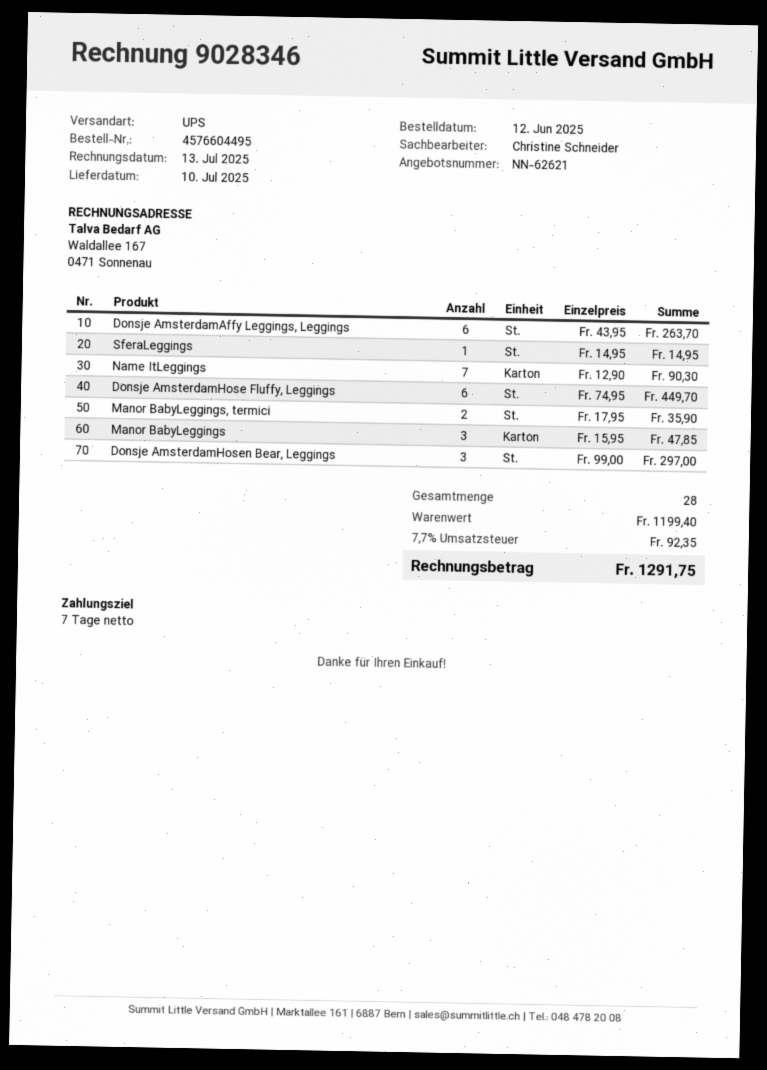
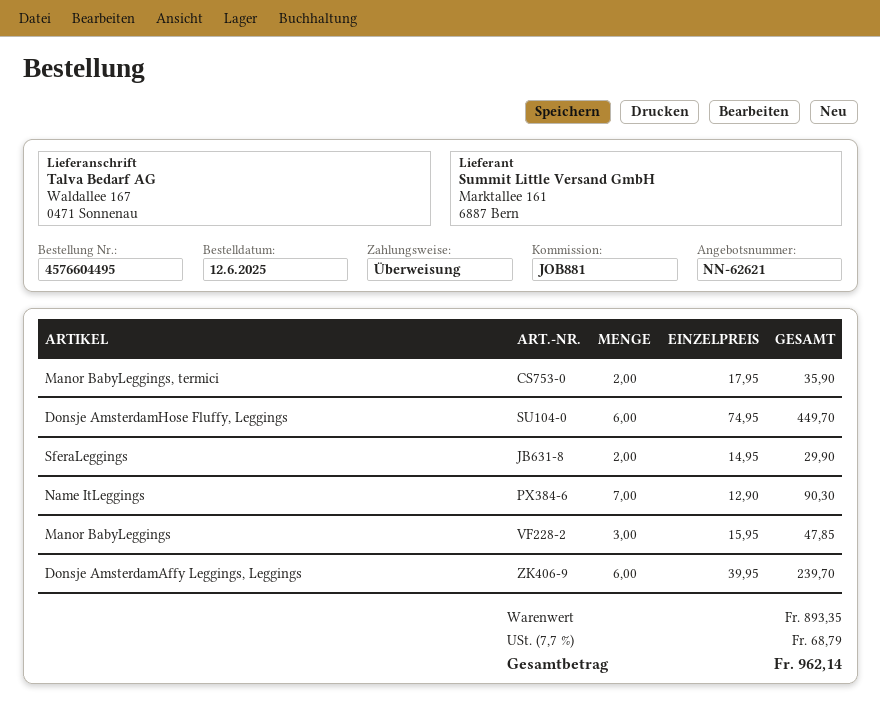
Donsje AmsterdamAffy Leggings, Leggings: 6 x 43.95 = 263.70 -> 6 x 39.95 = 239.70
SferaLeggings: 1 x 14.95 = 14.95 -> 2 x 14.95 = 29.90
Donsje AmsterdamHosen Bear, Leggings: 3 x 99.00 = 297.00 -> none
subtotal: 1199.40 -> 893.35
tax: 7.7% = 92.35 -> 7.7% = 68.79
total: 1291.75 -> 962.14

